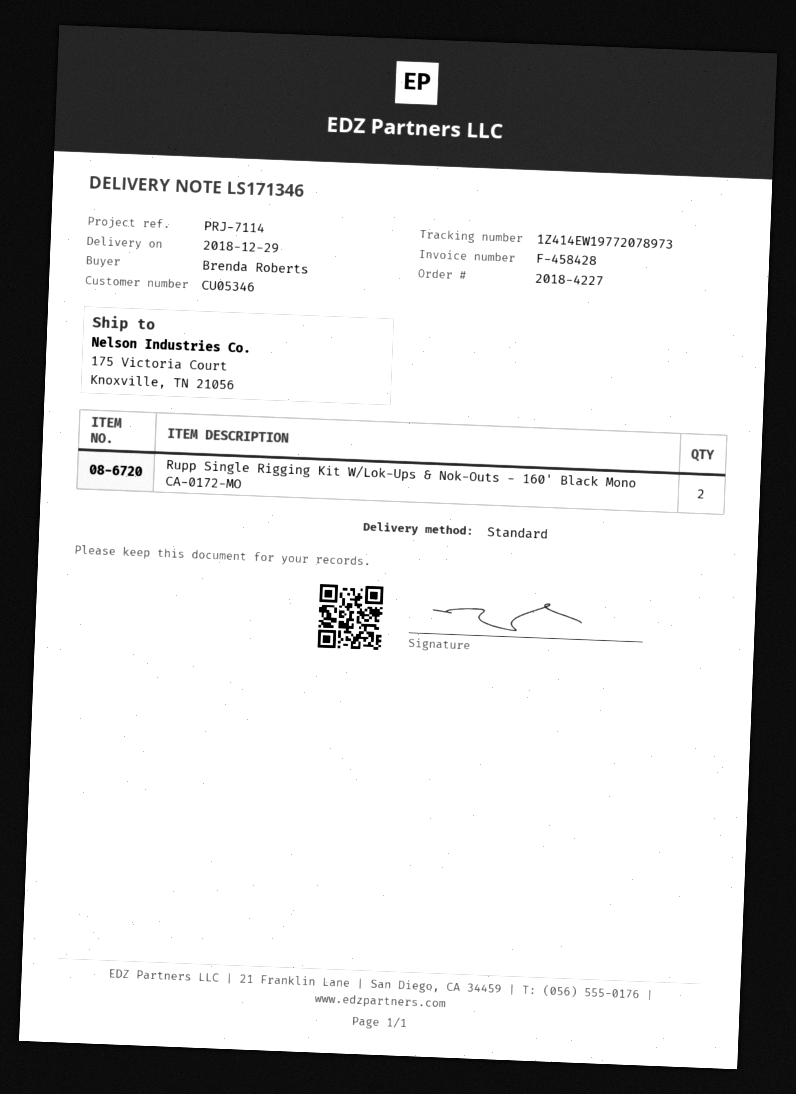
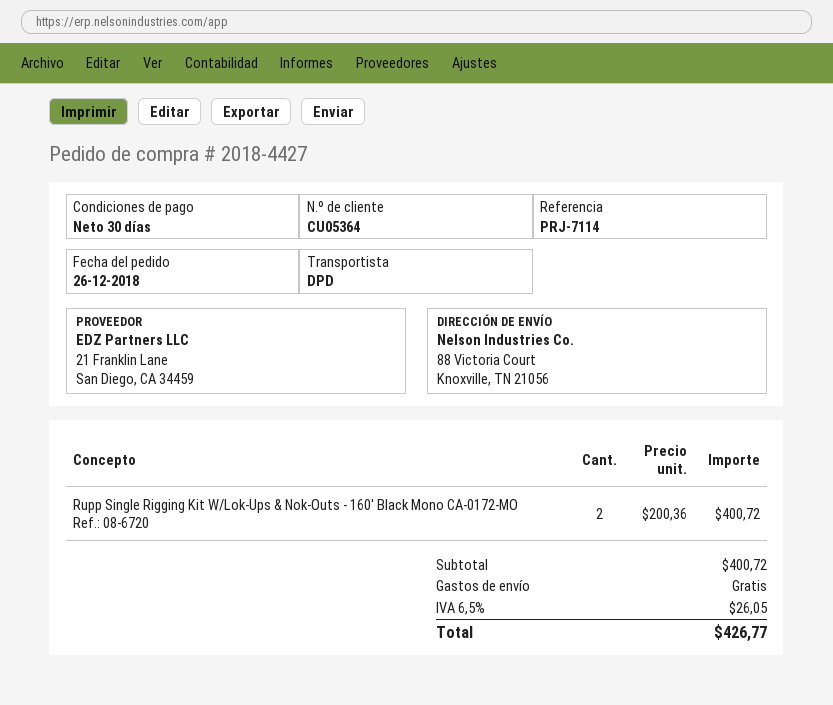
order number: 2018-4227 -> 2018-4427
customer number: CU05346 -> CU05364
shipping method: standard -> DPD
ship to: 175 Victoria Court, Knoxville, TN 21056 -> 88 Victoria Court, Knoxville, TN 21056

